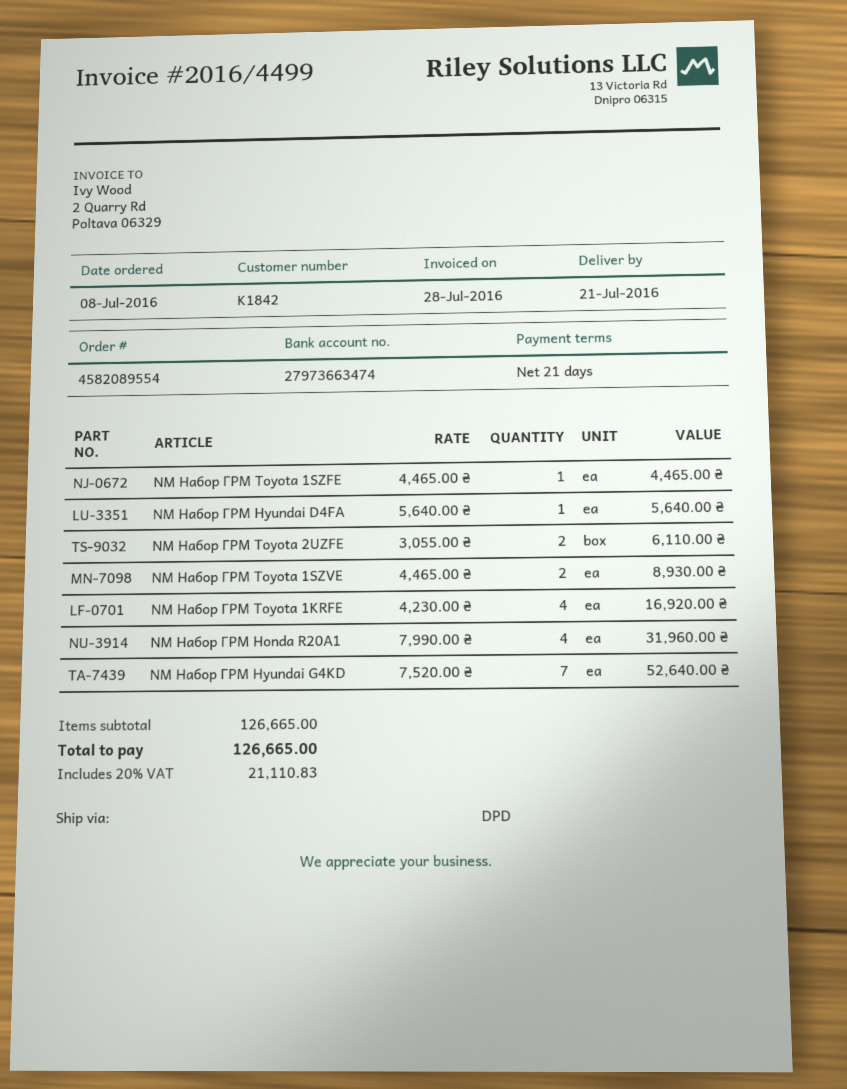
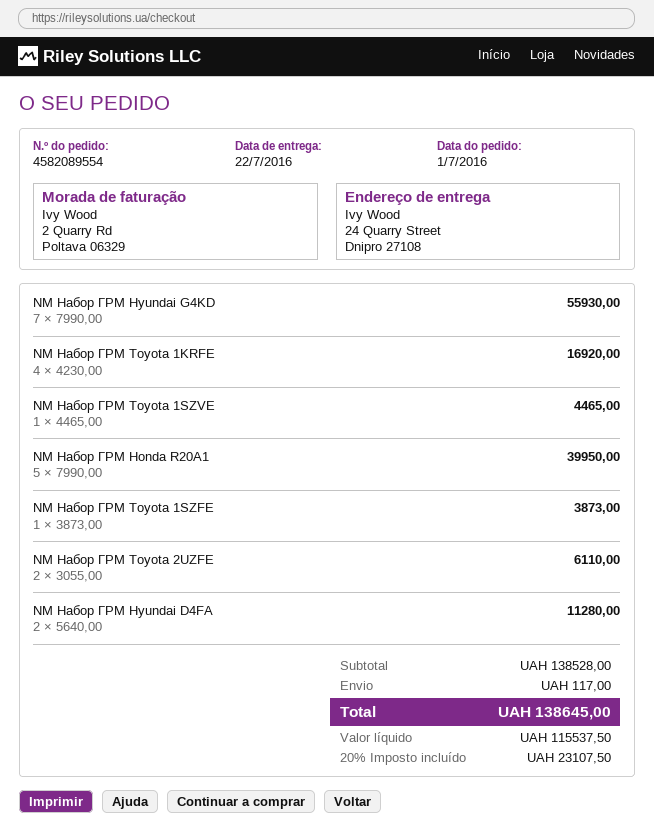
order date: 2016-07-08 -> 2016-07-01
delivery date: 2016-07-21 -> 2016-07-22
NM Набор ГРМ Toyota 1SZFE: 1 x 4465.00 = 4465.00 -> 1 x 3873.00 = 3873.00
NM Набор ГРМ Hyundai D4FA: 1 x 5640.00 = 5640.00 -> 2 x 5640.00 = 11280.00
NM Набор ГРМ Toyota 1SZVE: 2 x 4465.00 = 8930.00 -> 1 x 4465.00 = 4465.00
NM Набор ГРМ Honda R20A1: 4 x 7990.00 = 31960.00 -> 5 x 7990.00 = 39950.00
NM Набор ГРМ Hyundai G4KD: 7 x 7520.00 = 52640.00 -> 7 x 7990.00 = 55930.00
subtotal: 126665.00 -> 138528.00
shipping: none -> 117.00
tax: 20% = 21110.83 -> 20% = 23107.50
total: 126665.00 -> 138645.00

